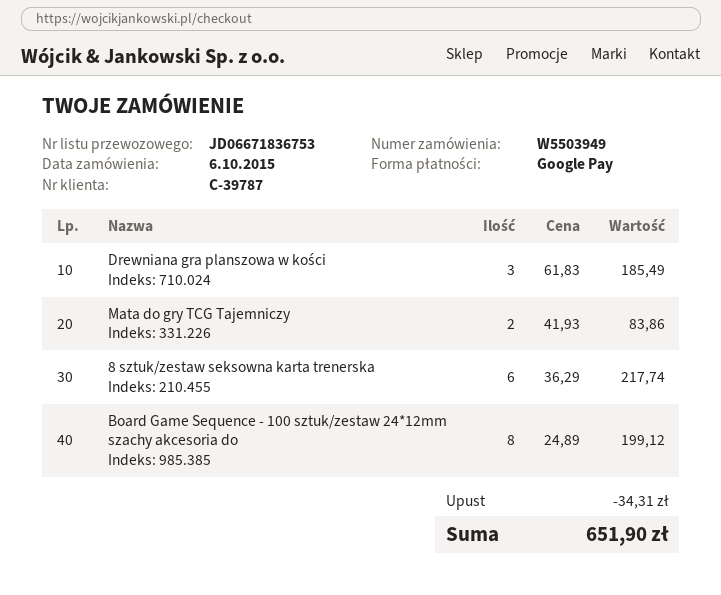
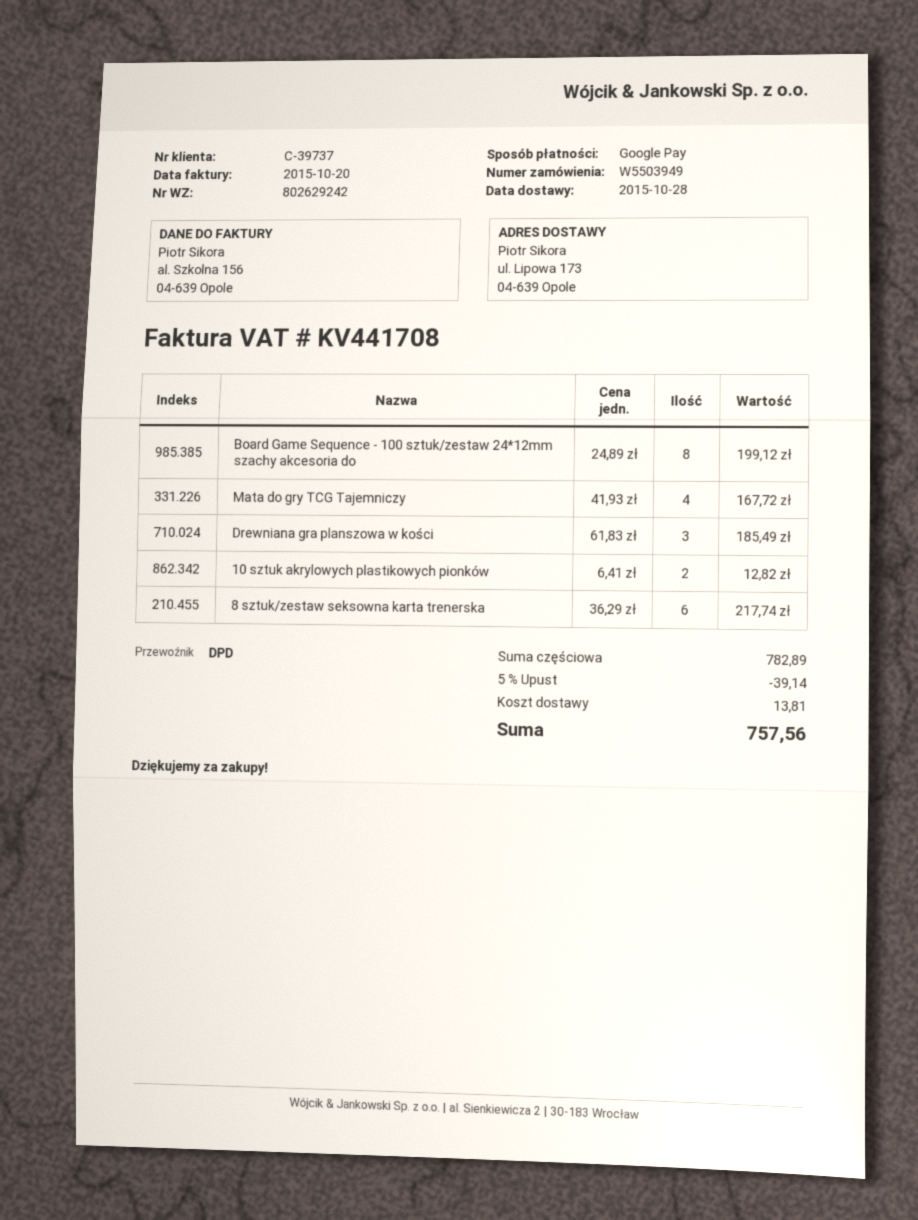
customer number: C-39787 -> C-39737
Mata do gry TCG Tajemniczy: 2 x 41.93 = 83.86 -> 4 x 41.93 = 167.72
10 sztuk akrylowych plastikowych pionków: none -> 2 x 6.41 = 12.82
discount: 34.31 -> 39.14
shipping: none -> 13.81
total: 651.90 -> 757.56

